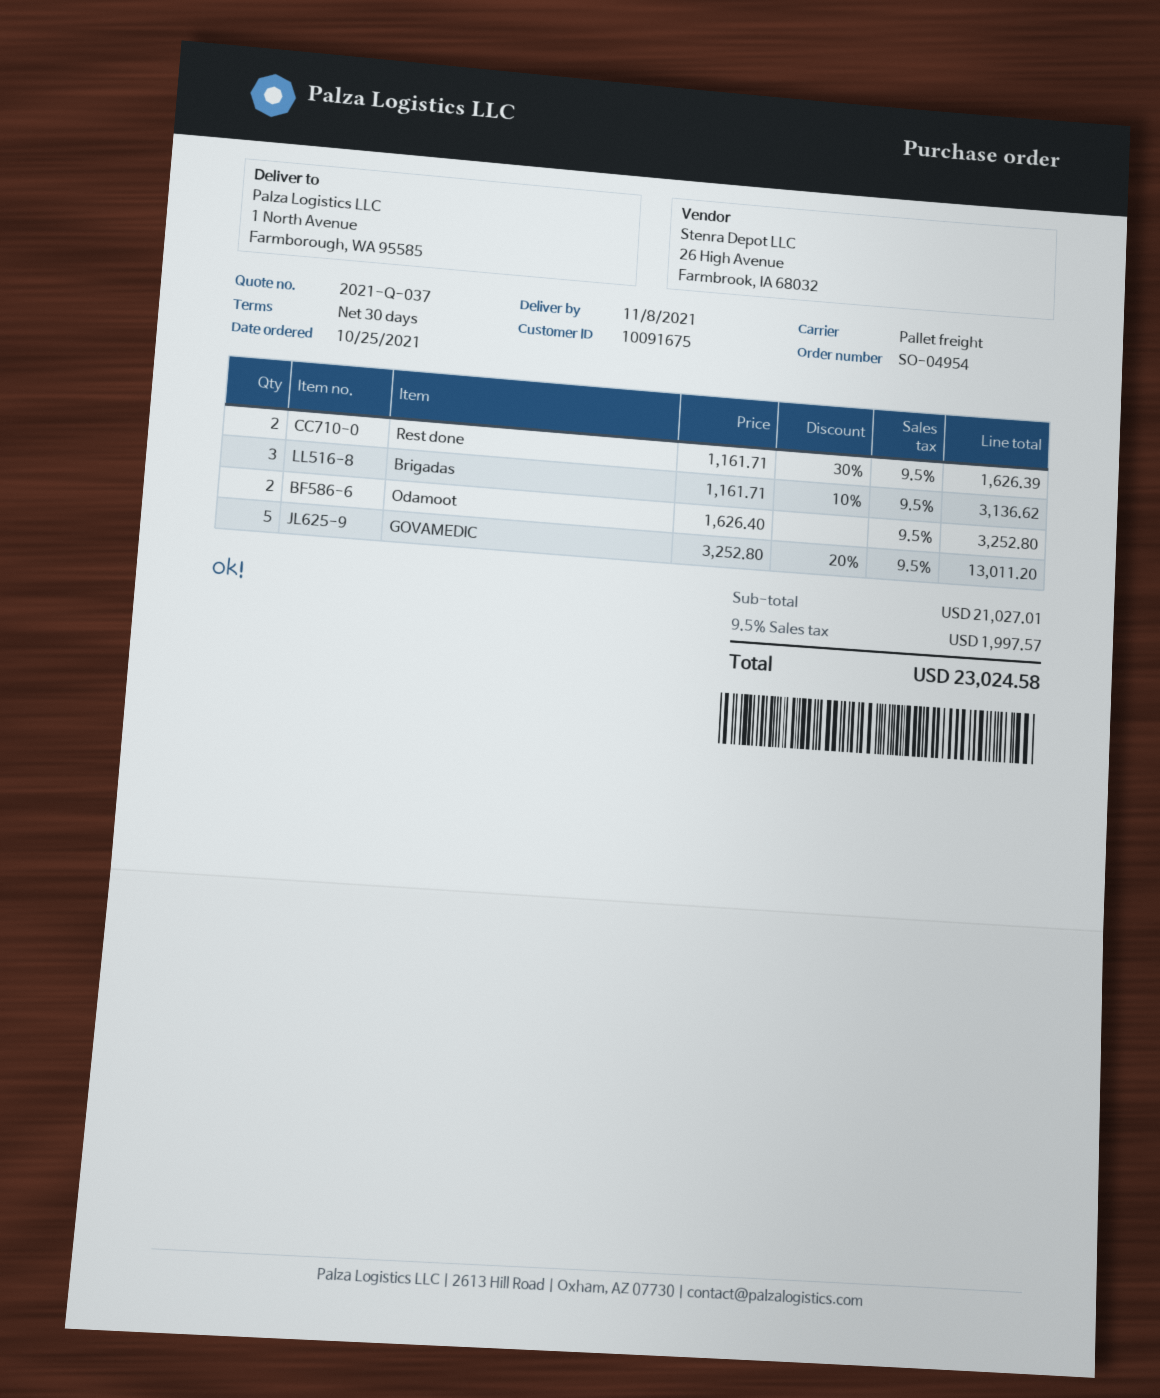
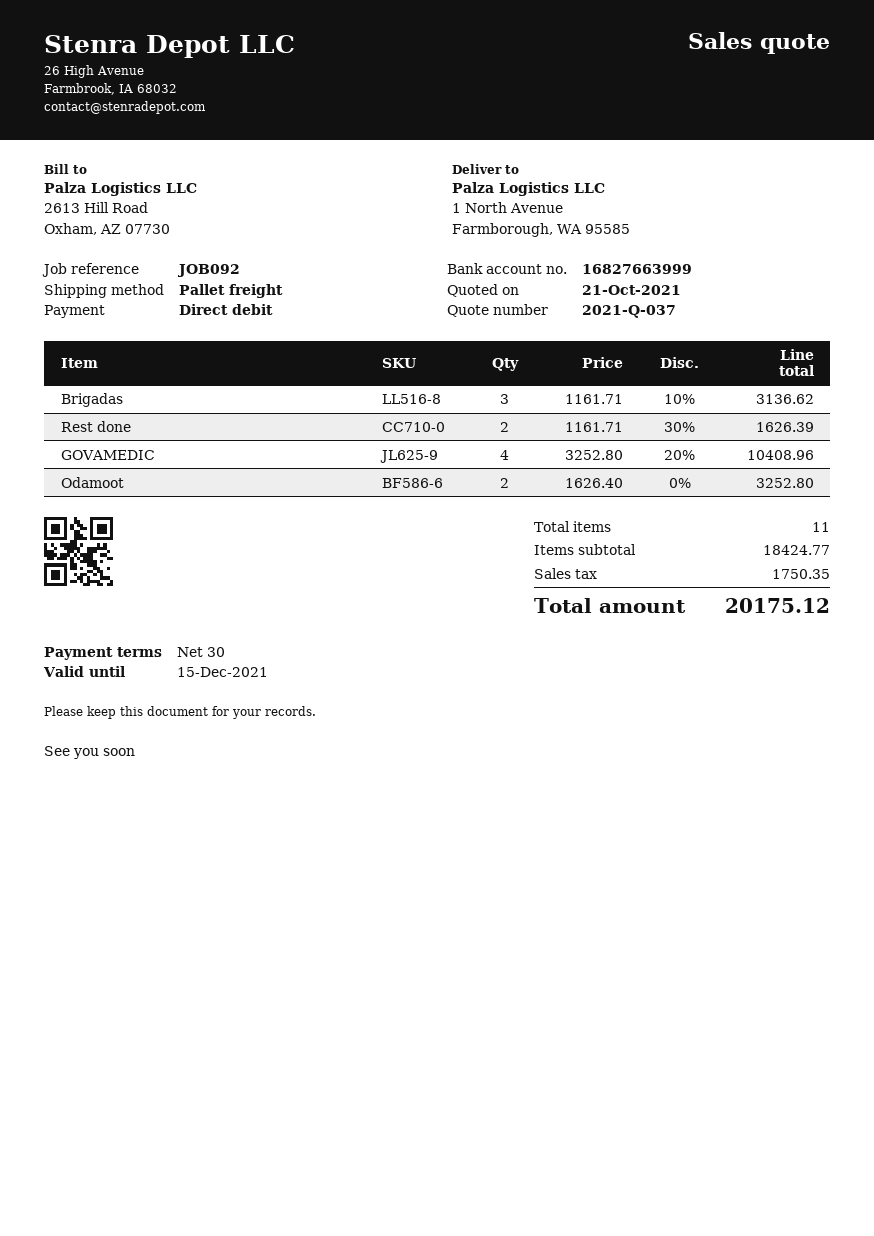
GOVAMEDIC: 5 x 3252.80 - 20% = 13011.20 -> 4 x 3252.80 - 20% = 10408.96
subtotal: 21027.01 -> 18424.77
tax: 1997.57 -> 1750.35
total: 23024.58 -> 20175.12

